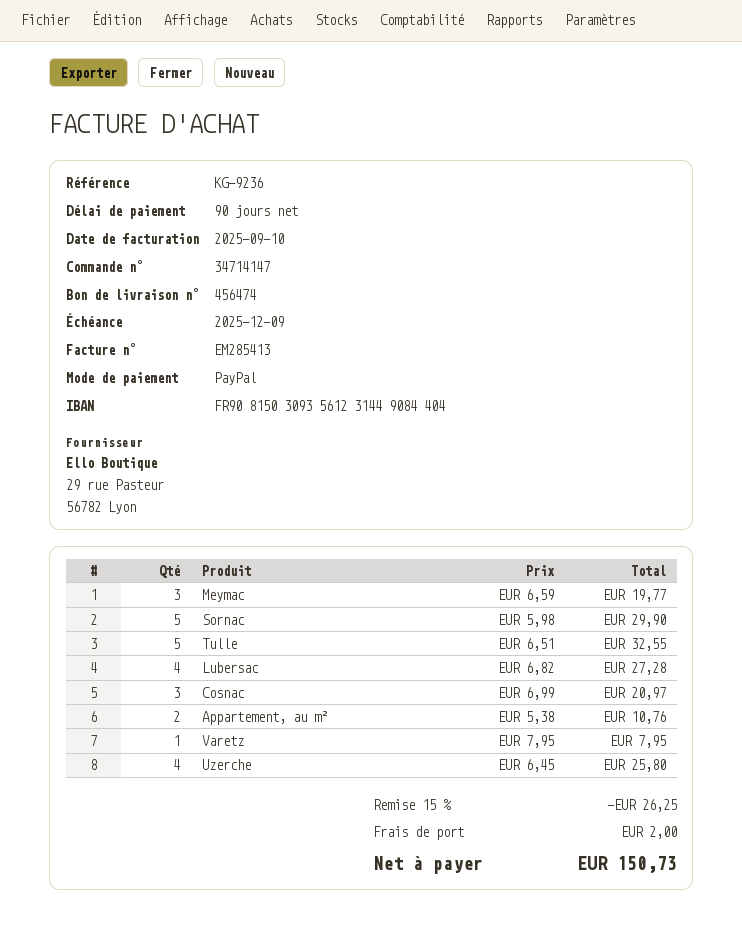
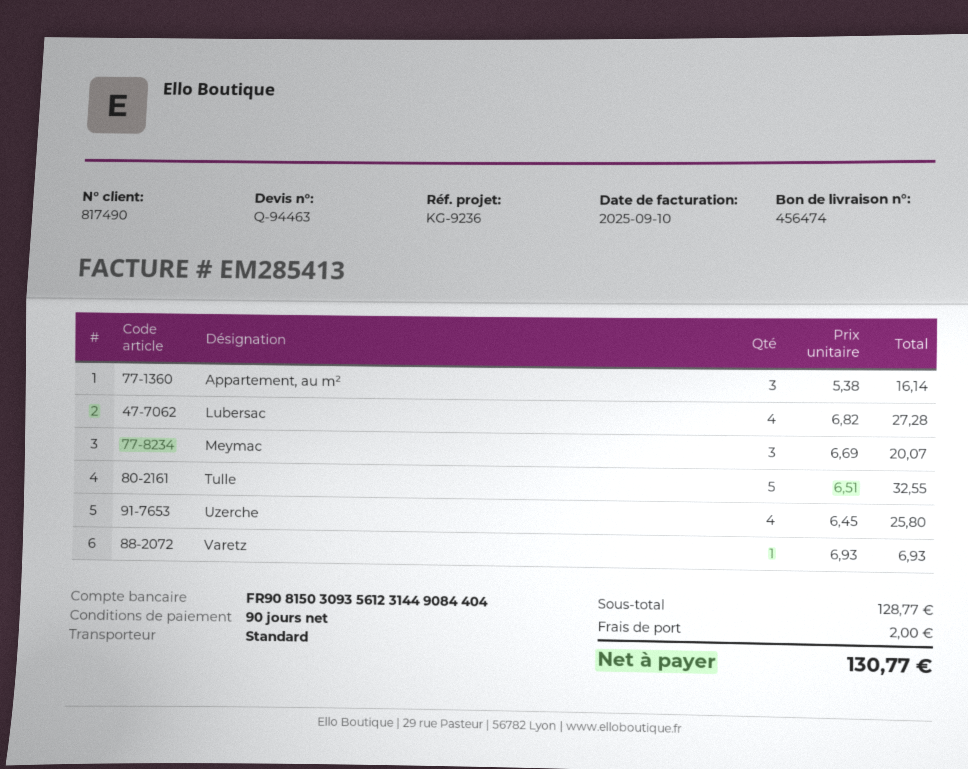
Meymac: 3 x 6.59 = 19.77 -> 3 x 6.69 = 20.07
Sornac: 5 x 5.98 = 29.90 -> none
Cosnac: 3 x 6.99 = 20.97 -> none
Appartement, au m²: 2 x 5.38 = 10.76 -> 3 x 5.38 = 16.14
Varetz: 1 x 7.95 = 7.95 -> 1 x 6.93 = 6.93
discount: 15% = 26.25 -> none
total: 150.73 -> 130.77

